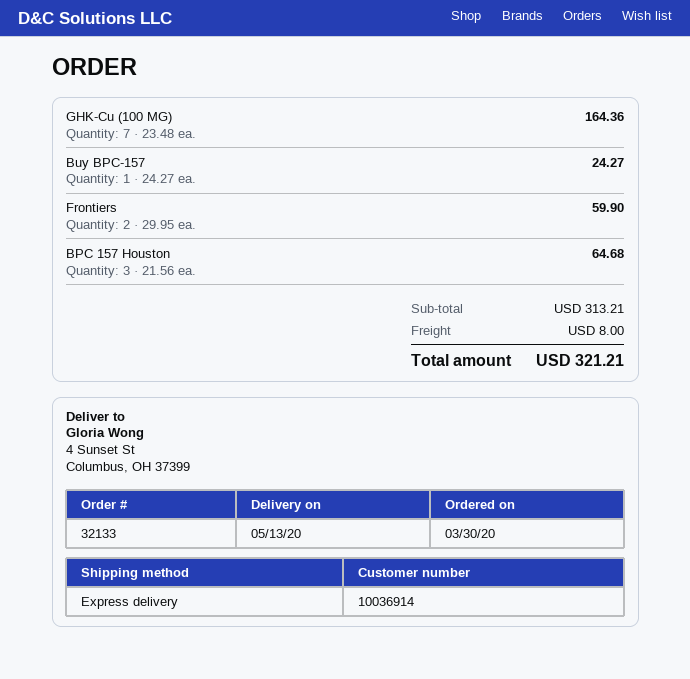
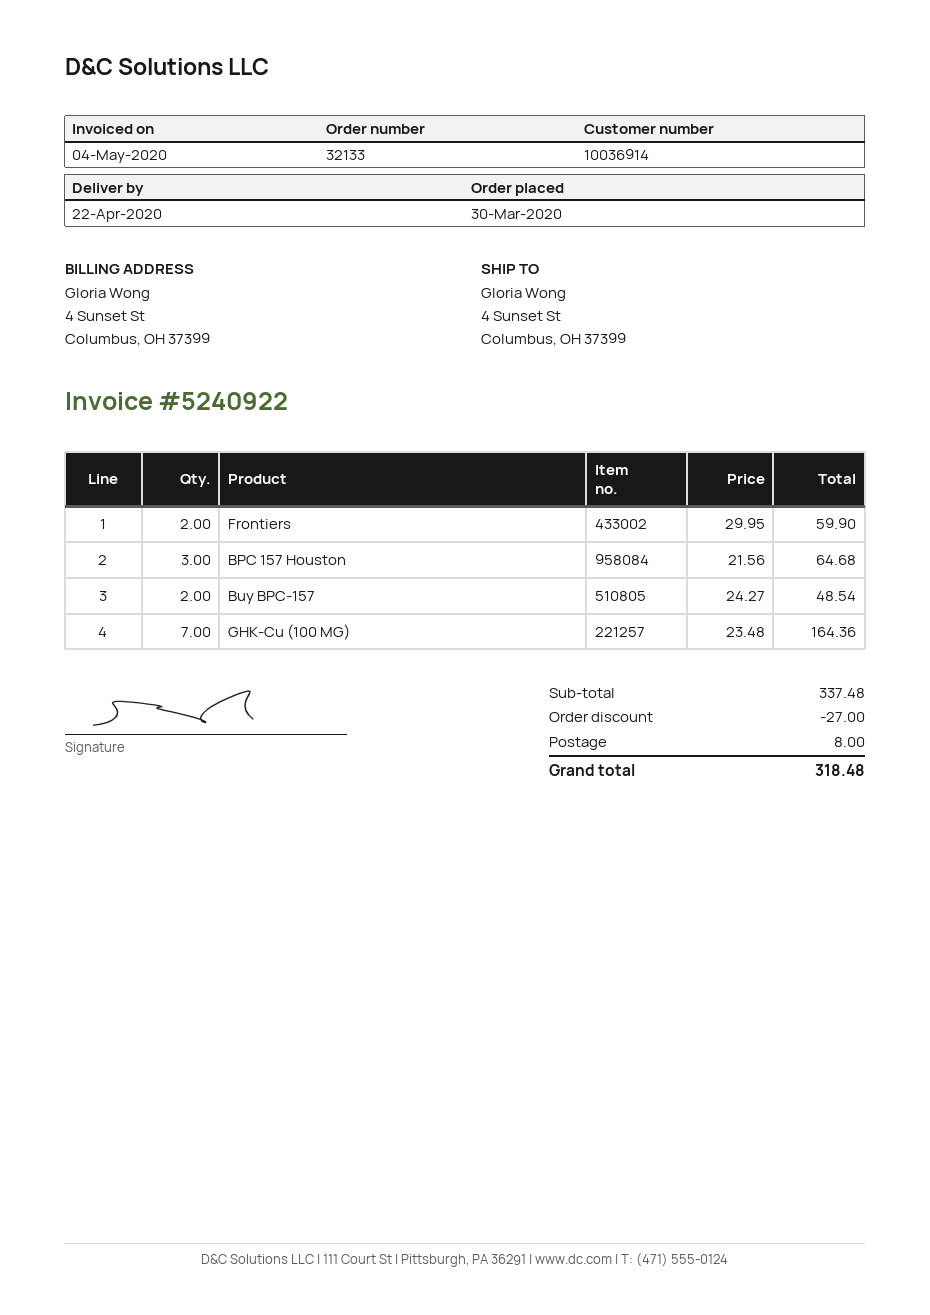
delivery date: 2020-05-13 -> 2020-04-22
Buy BPC-157: 1 x 24.27 = 24.27 -> 2 x 24.27 = 48.54
subtotal: 313.21 -> 337.48
discount: none -> 27.00
total: 321.21 -> 318.48

